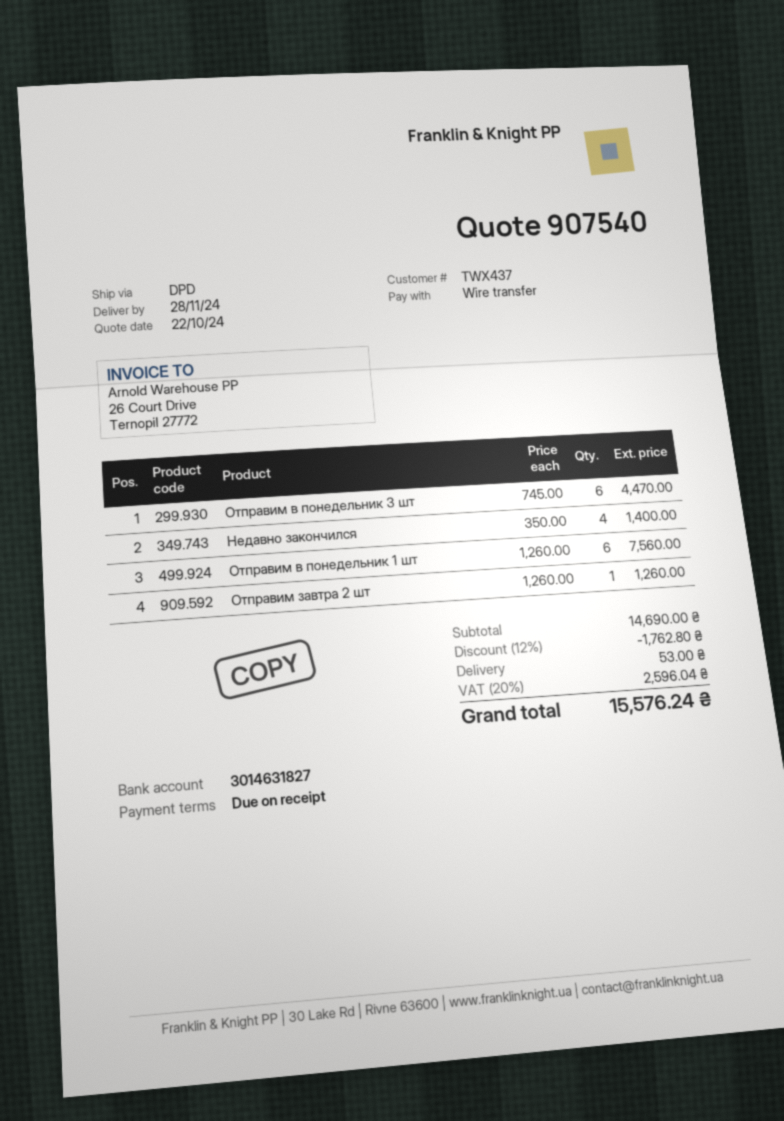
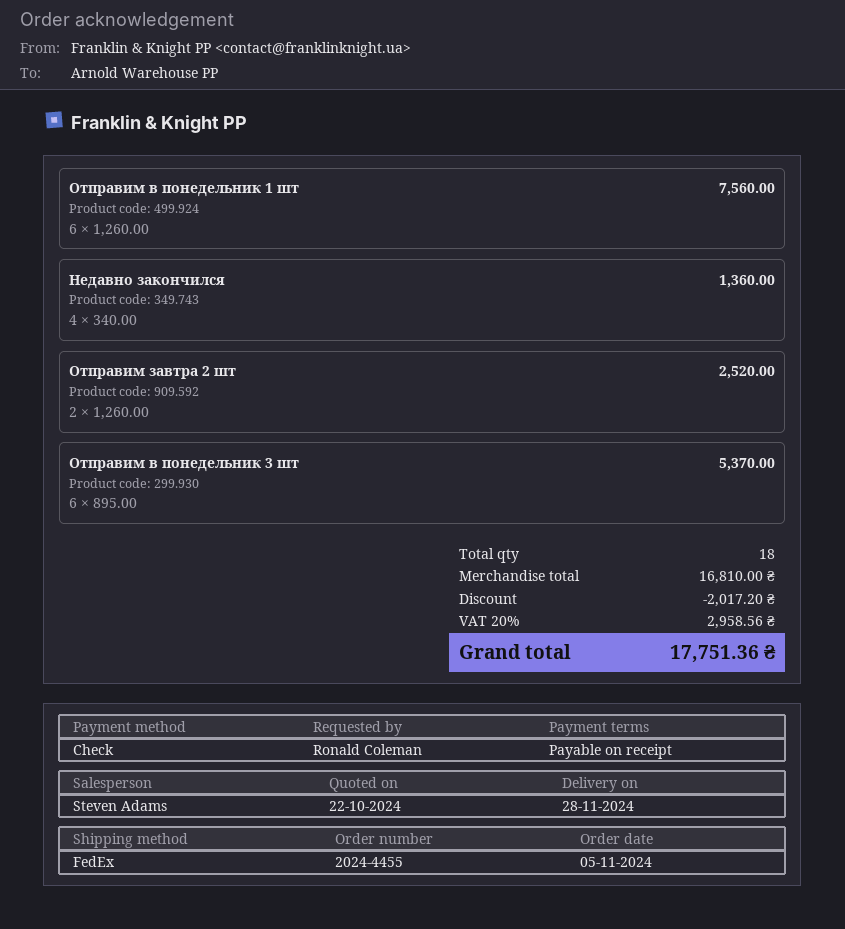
payment method: bank transfer -> cheque
shipping method: DPD -> FedEx
Отправим в понедельник 3 шт: 6 x 745.00 = 4470.00 -> 6 x 895.00 = 5370.00
Недавно закончился: 4 x 350.00 = 1400.00 -> 4 x 340.00 = 1360.00
Отправим завтра 2 шт: 1 x 1260.00 = 1260.00 -> 2 x 1260.00 = 2520.00
subtotal: 14690.00 -> 16810.00
discount: 1762.80 -> 2017.20
shipping: 53.00 -> none
tax: 20% = 2596.04 -> 20% = 2958.56
total: 15576.24 -> 17751.36

